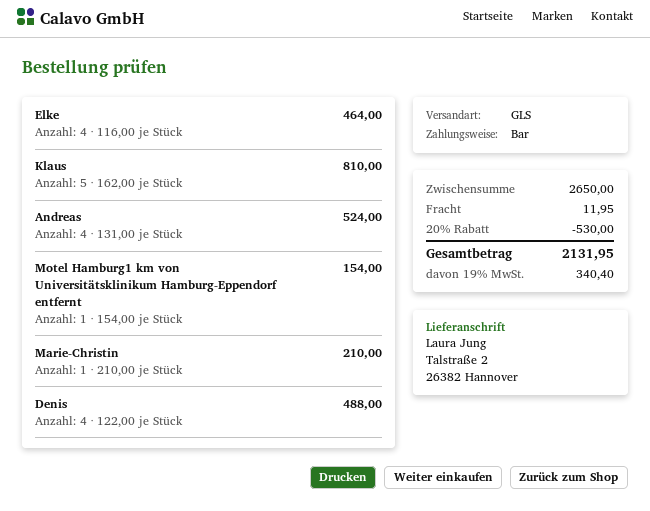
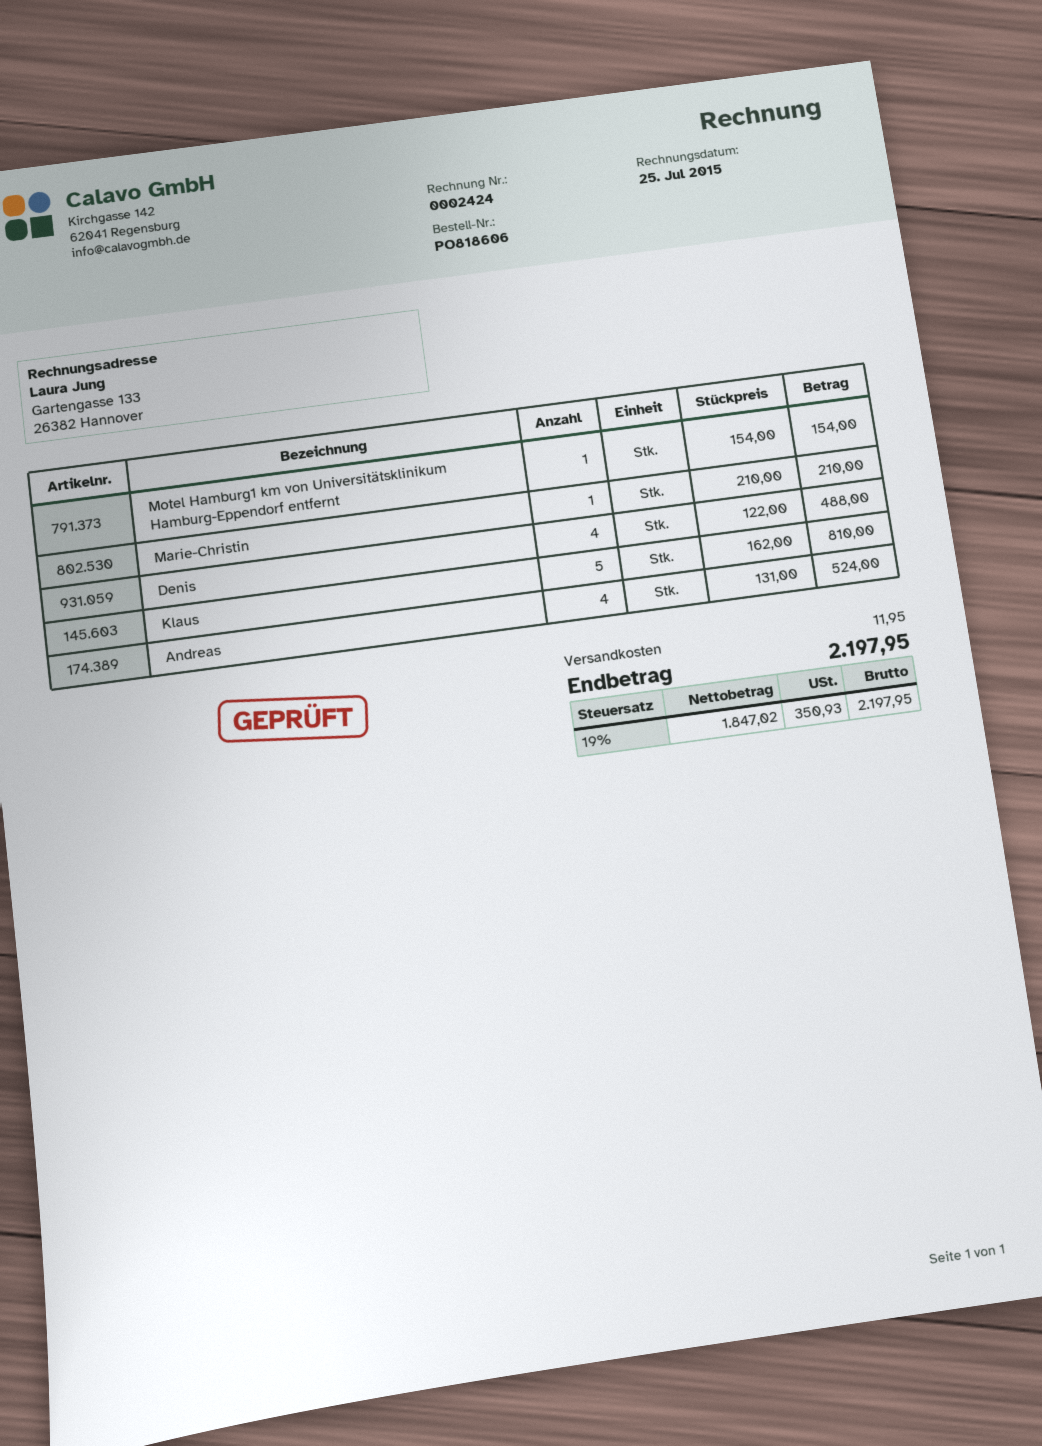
Elke: 4 x 116.00 = 464.00 -> none
discount: 20% = 530.00 -> none
tax: 19% = 340.40 -> 19% = 350.93
total: 2131.95 -> 2197.95

